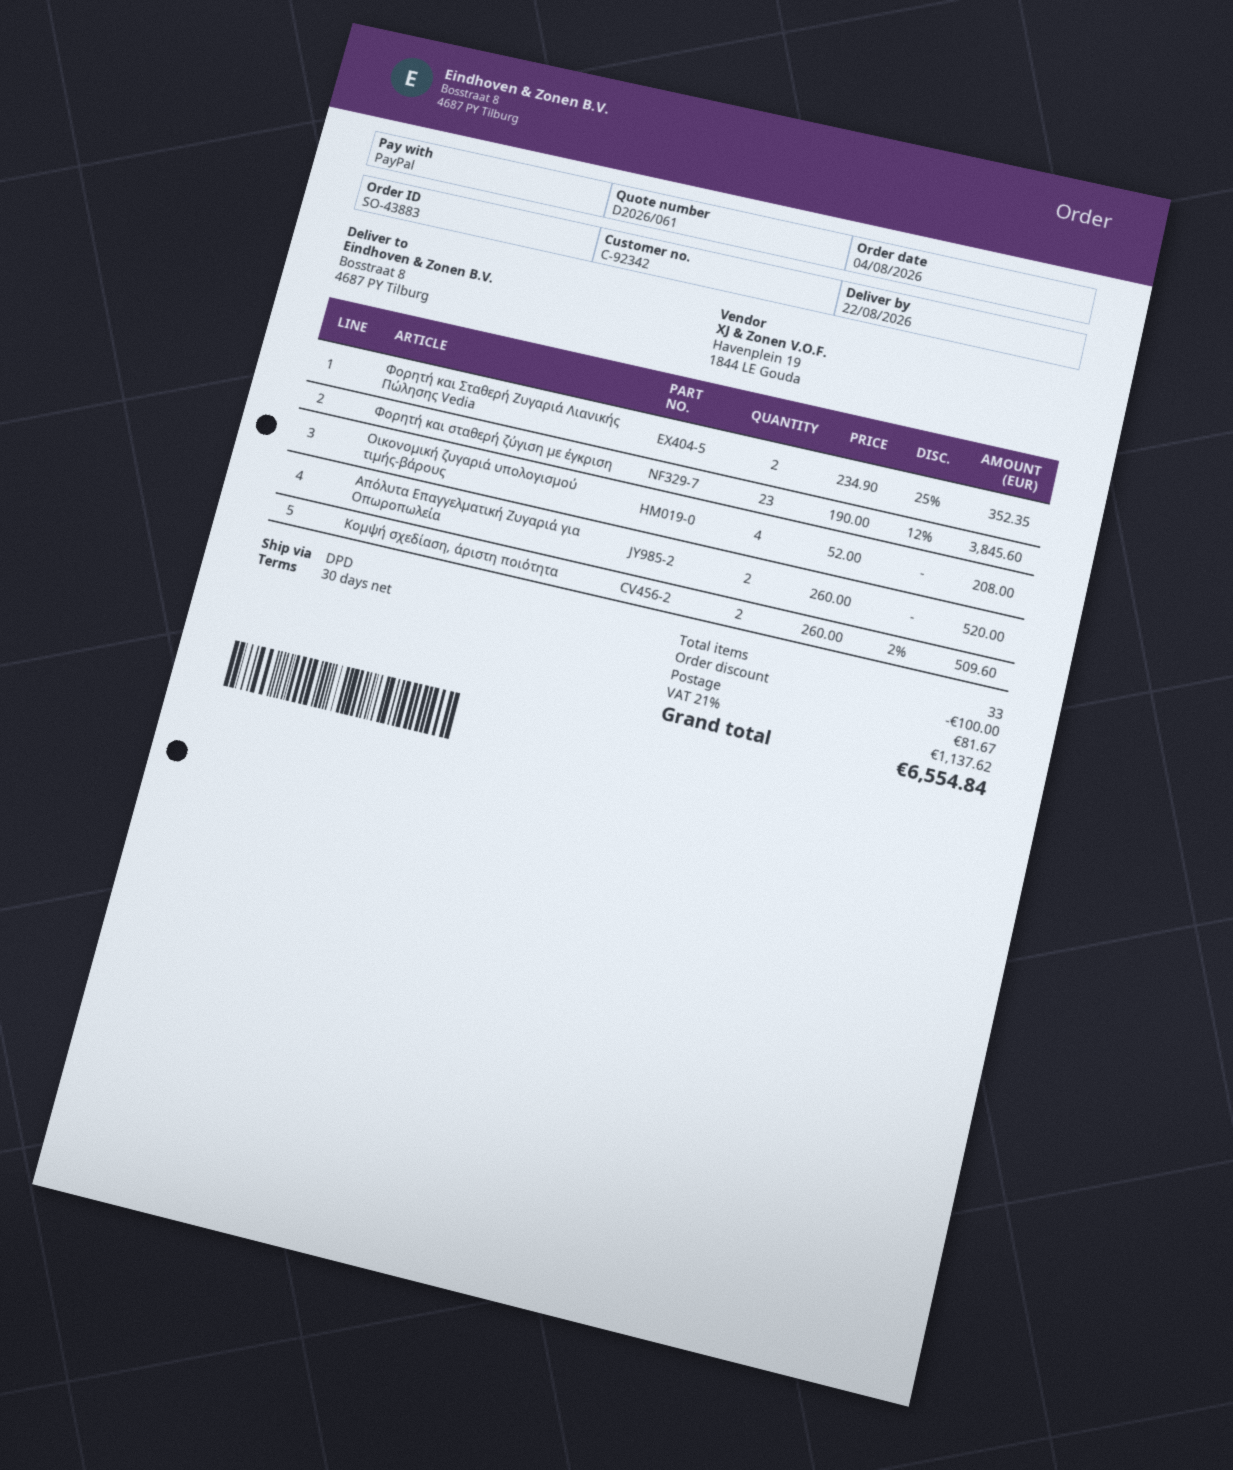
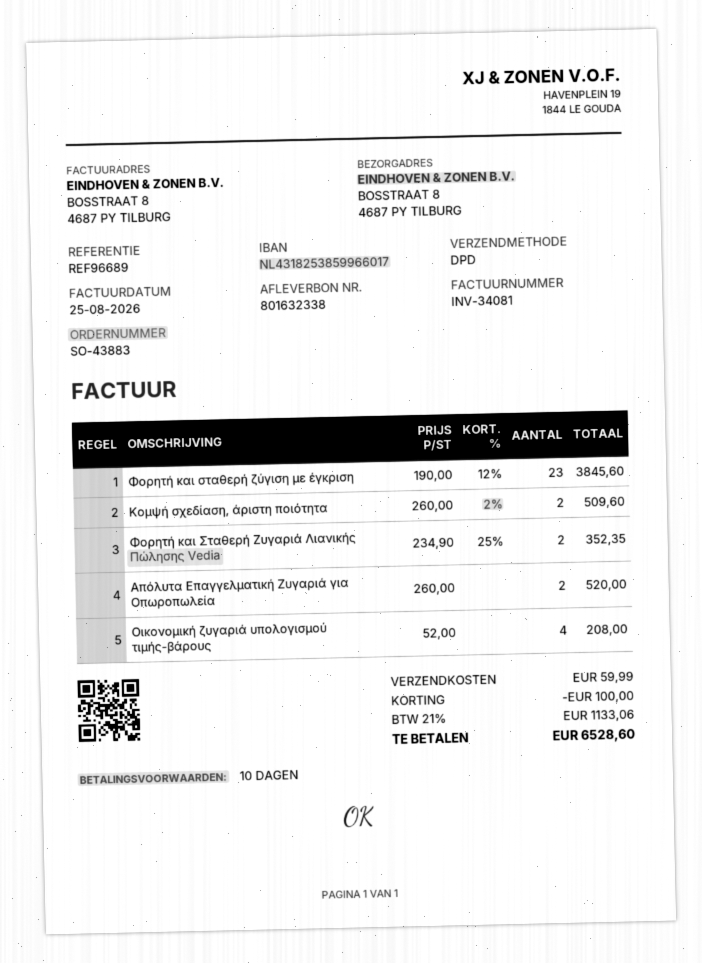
payment terms: 30 days -> 10 days
shipping: 81.67 -> 59.99
tax: 21% = 1137.62 -> 21% = 1133.06
total: 6554.84 -> 6528.60

